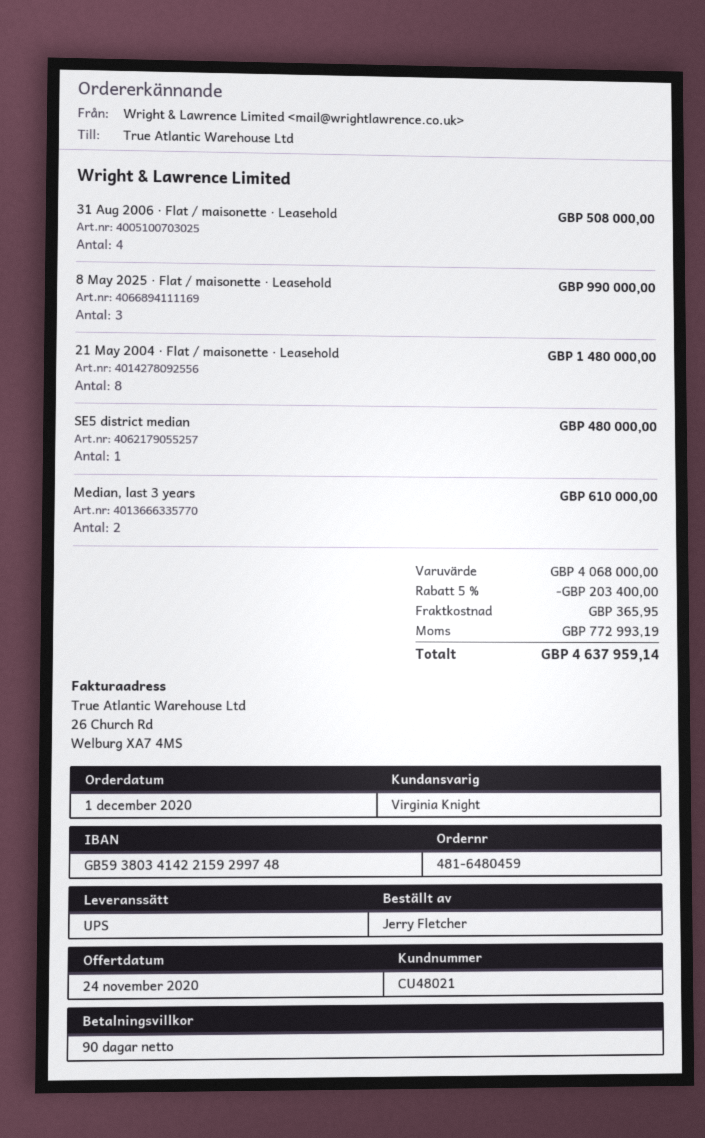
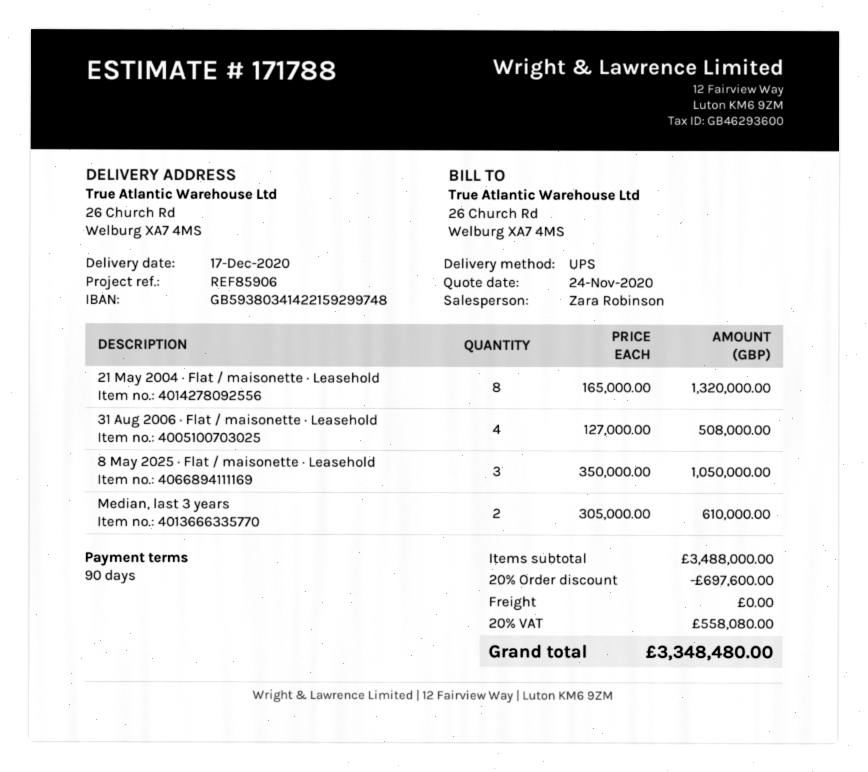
sales rep: Virginia Knight -> Zara Robinson
8 May 2025 · Flat / maisonette · Leasehold: 3 for 990000.00 -> 3 for 1050000.00
21 May 2004 · Flat / maisonette · Leasehold: 8 for 1480000.00 -> 8 for 1320000.00
SE5 district median: 1 for 480000.00 -> none
subtotal: 4068000.00 -> 3488000.00
discount: 5% = 203400.00 -> 20% = 697600.00
shipping: 365.95 -> 0.00
tax: 772993.19 -> 558080.00
total: 4637959.14 -> 3348480.00

